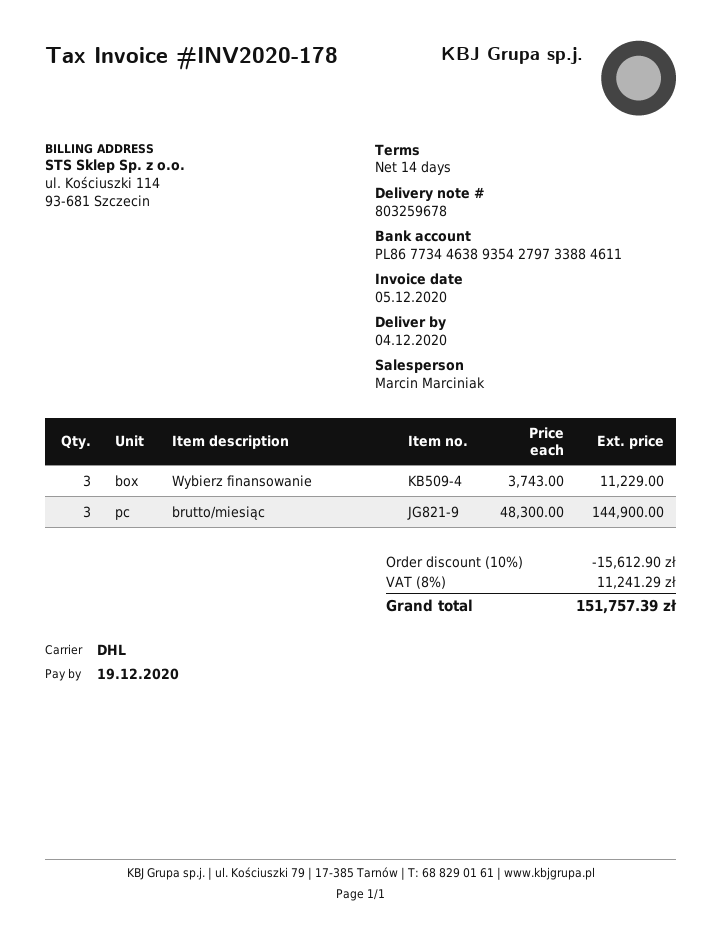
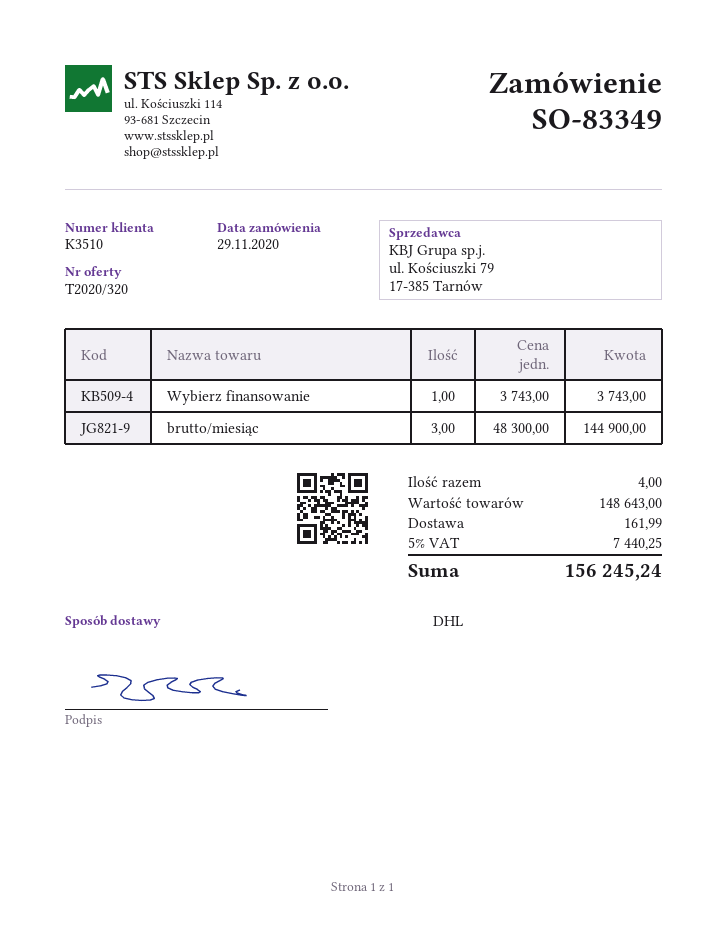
Wybierz finansowanie: 3 x 3743.00 = 11229.00 -> 1 x 3743.00 = 3743.00
discount: 10% = 15612.90 -> none
shipping: none -> 161.99
tax: 8% = 11241.29 -> 5% = 7440.25
total: 151757.39 -> 156245.24

